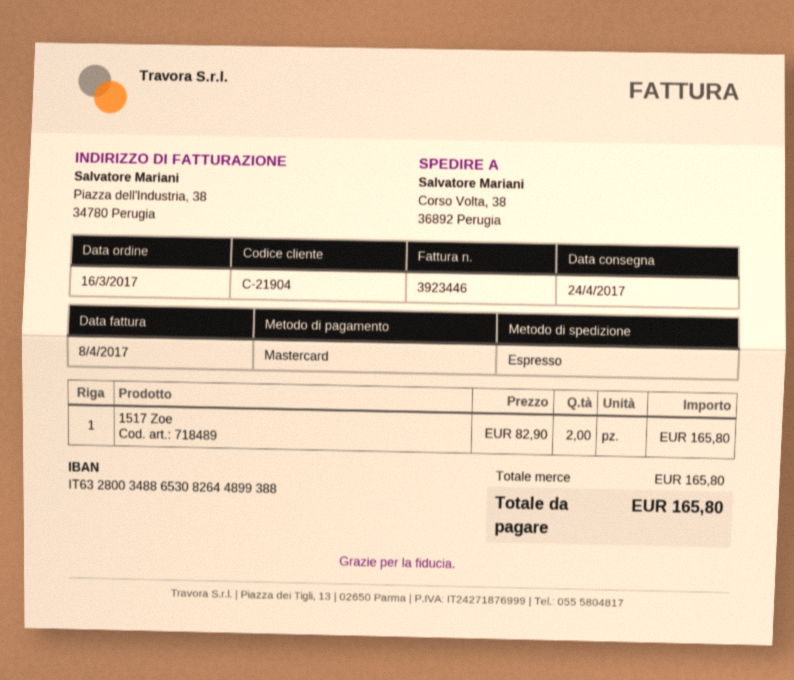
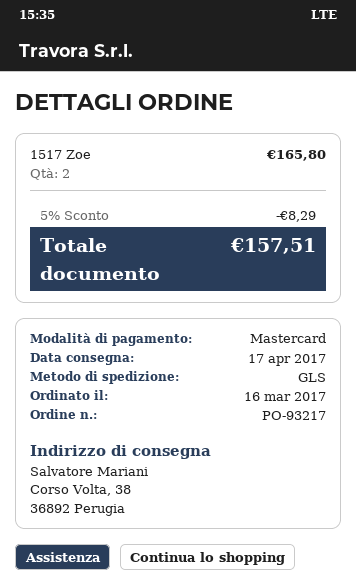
delivery date: 2017-04-24 -> 2017-04-17
shipping method: express -> GLS
discount: none -> 5% = 8.29
total: 165.80 -> 157.51

